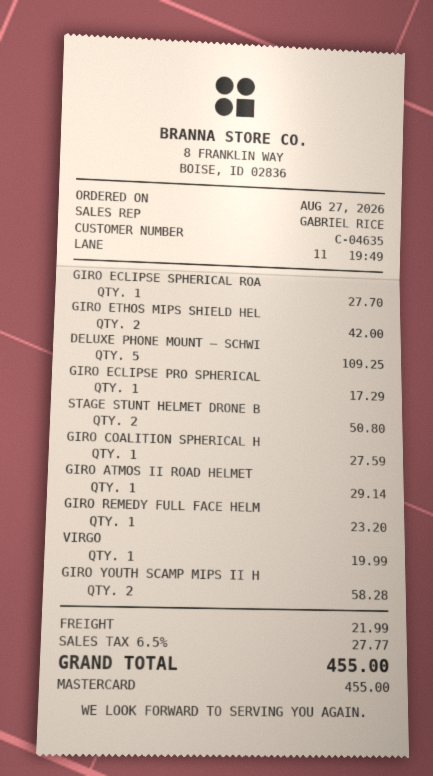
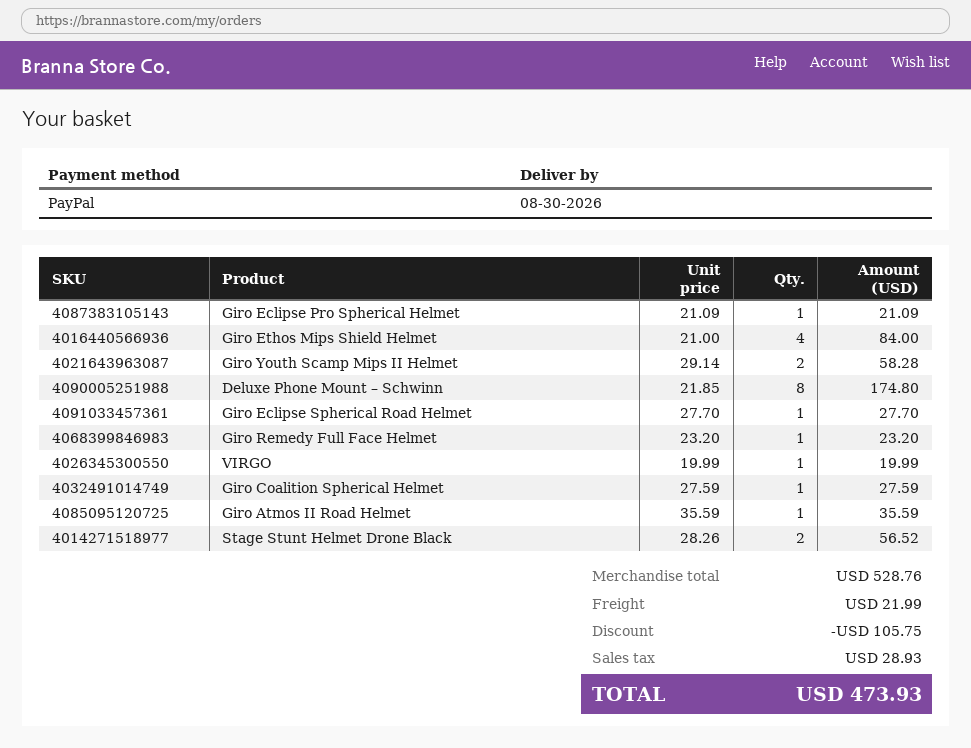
payment method: Mastercard -> PayPal
GIRO ETHOS MIPS SHIELD HEL: 2 for 42.00 -> 4 for 84.00
DELUXE PHONE MOUNT – SCHWI: 5 for 109.25 -> 8 for 174.80
GIRO ECLIPSE PRO SPHERICAL: 1 for 17.29 -> 1 for 21.09
STAGE STUNT HELMET DRONE B: 2 for 50.80 -> 2 for 56.52
GIRO ATMOS II ROAD HELMET: 1 for 29.14 -> 1 for 35.59
discount: none -> 105.75
tax: 27.77 -> 28.93
total: 455.00 -> 473.93

